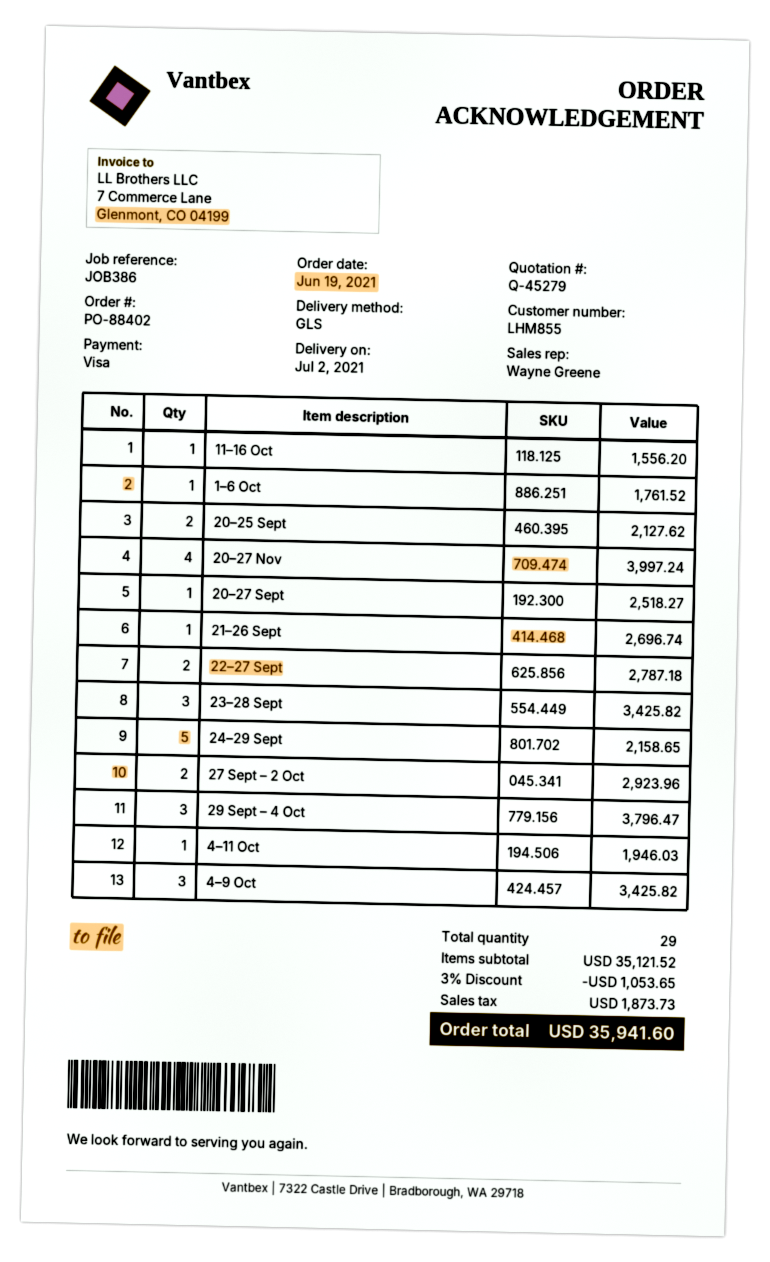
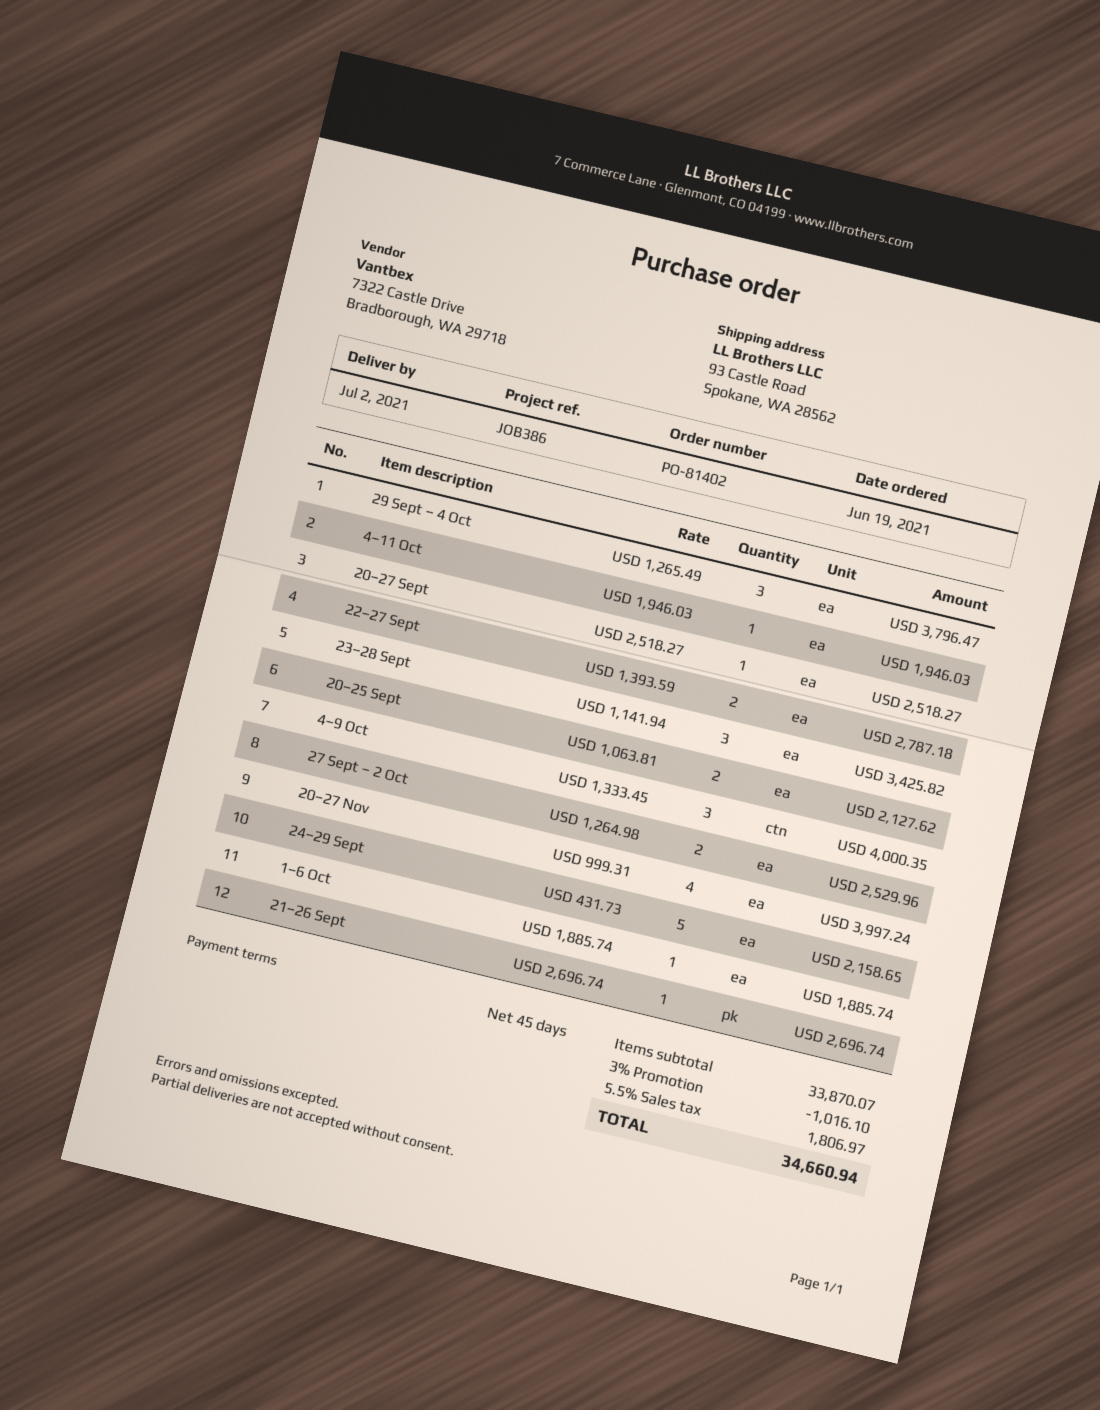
order number: PO-88402 -> PO-81402
11–16 Oct: 1 for 1556.20 -> none
1–6 Oct: 1 for 1761.52 -> 1 for 1885.74
27 Sept – 2 Oct: 2 for 2923.96 -> 2 for 2529.96
4–9 Oct: 3 for 3425.82 -> 3 for 4000.35
subtotal: 35121.52 -> 33870.07
discount: 3% = 1053.65 -> 3% = 1016.10
tax: 1873.73 -> 1806.97
total: 35941.60 -> 34660.94

